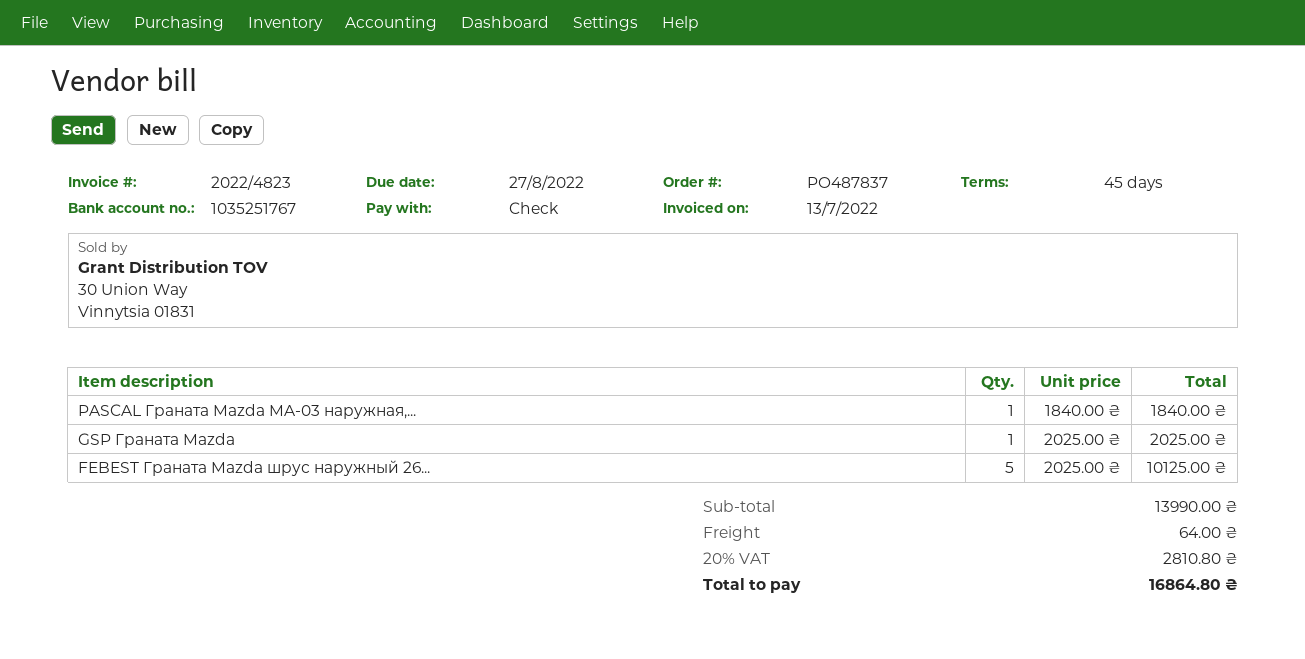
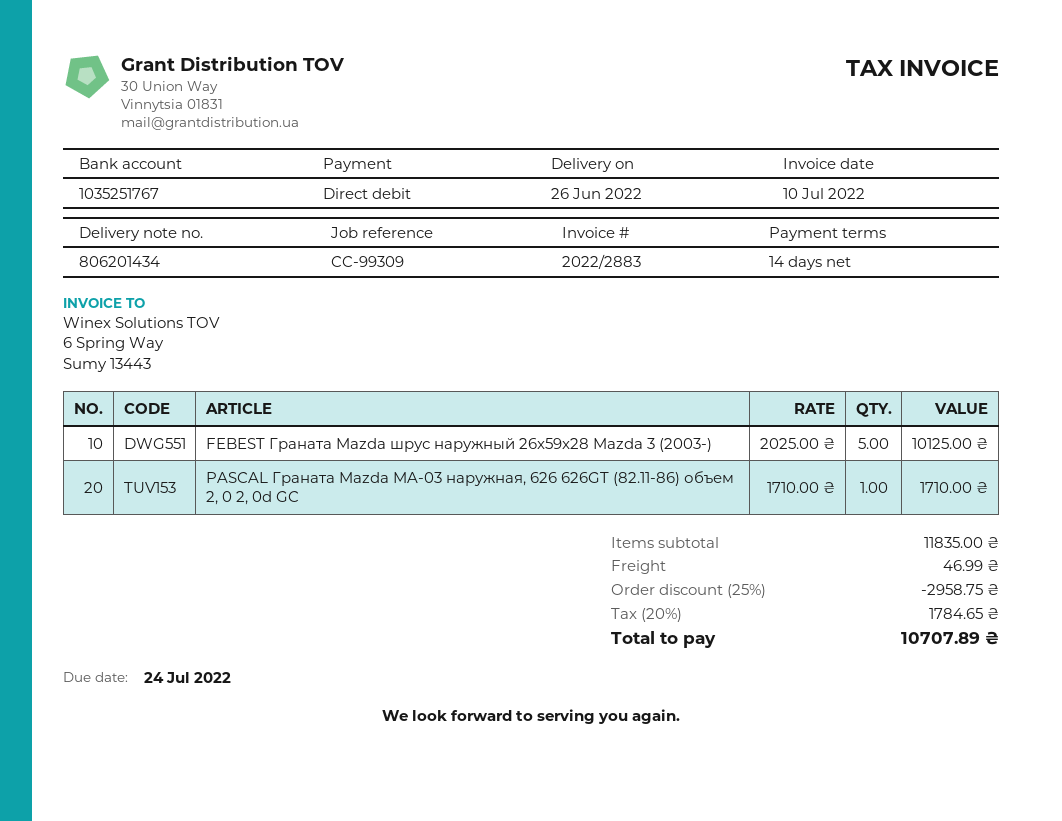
invoice number: 2022/4823 -> 2022/2883
invoice date: 2022-07-13 -> 2022-07-10
payment terms: 45 days -> 14 days
due date: 2022-08-27 -> 2022-07-24
payment method: cheque -> direct debit
PASCAL Граната Mazda MA-03 наружная,...: 1 x 1840.00 = 1840.00 -> 1 x 1710.00 = 1710.00
GSP Граната Mazda: 1 x 2025.00 = 2025.00 -> none
subtotal: 13990.00 -> 11835.00
discount: none -> 25% = 2958.75
shipping: 64.00 -> 46.99
tax: 20% = 2810.80 -> 20% = 1784.65
total: 16864.80 -> 10707.89

